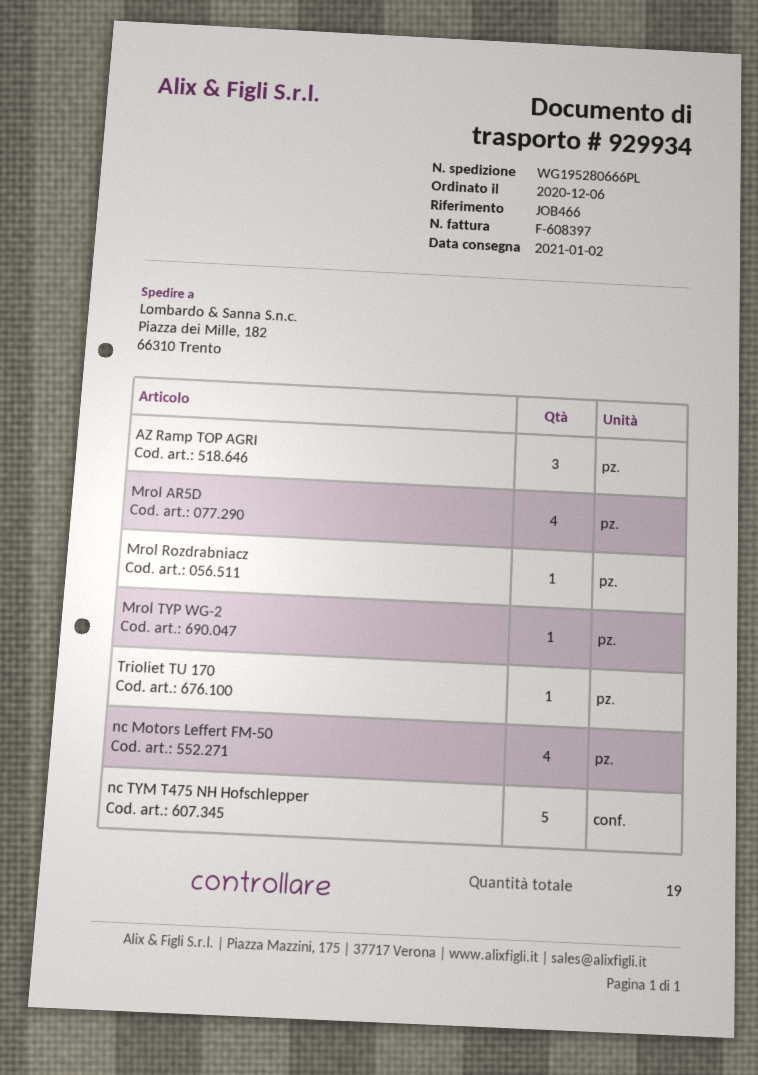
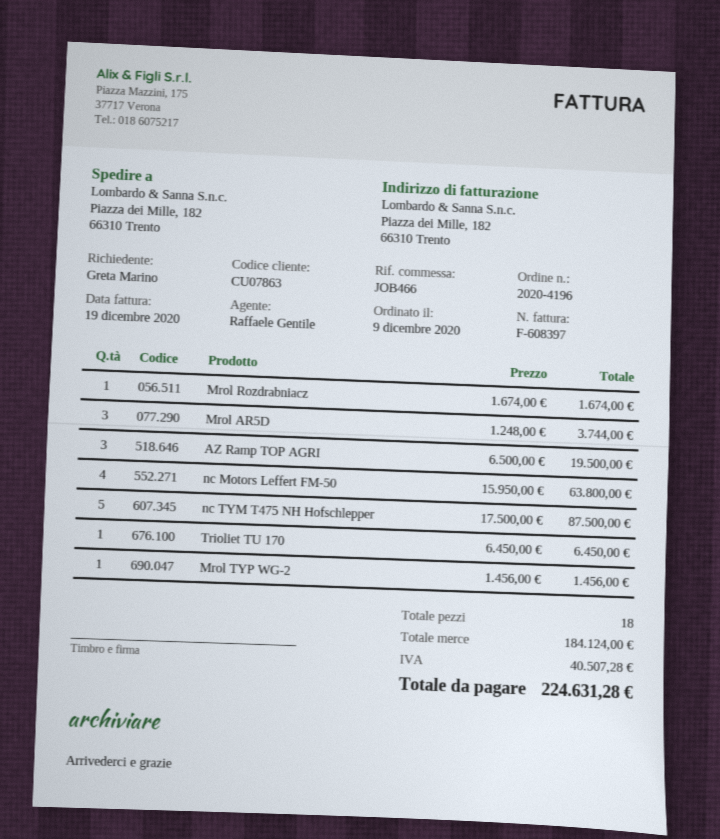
order date: 2020-12-06 -> 2020-12-09
Mrol AR5D: 4 -> 3
total quantity: 19 -> 18

